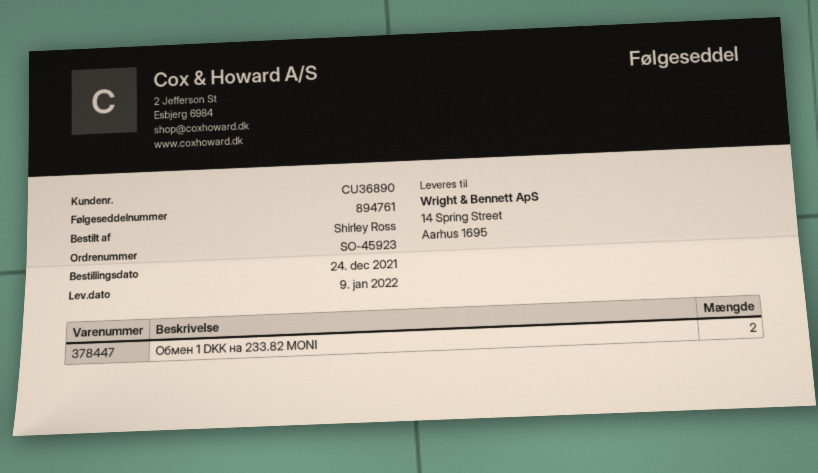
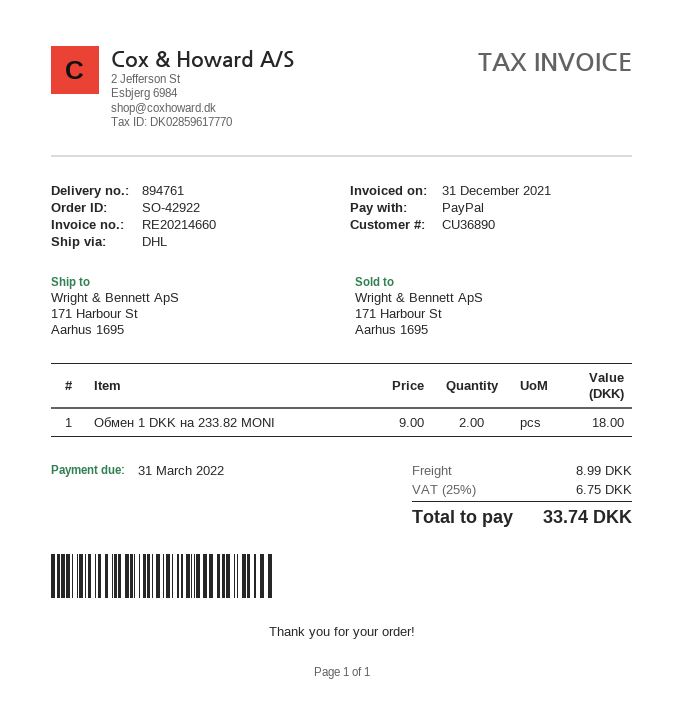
order number: SO-45923 -> SO-42922
ship to: 14 Spring Street, Aarhus 1695 -> 171 Harbour St, Aarhus 1695

